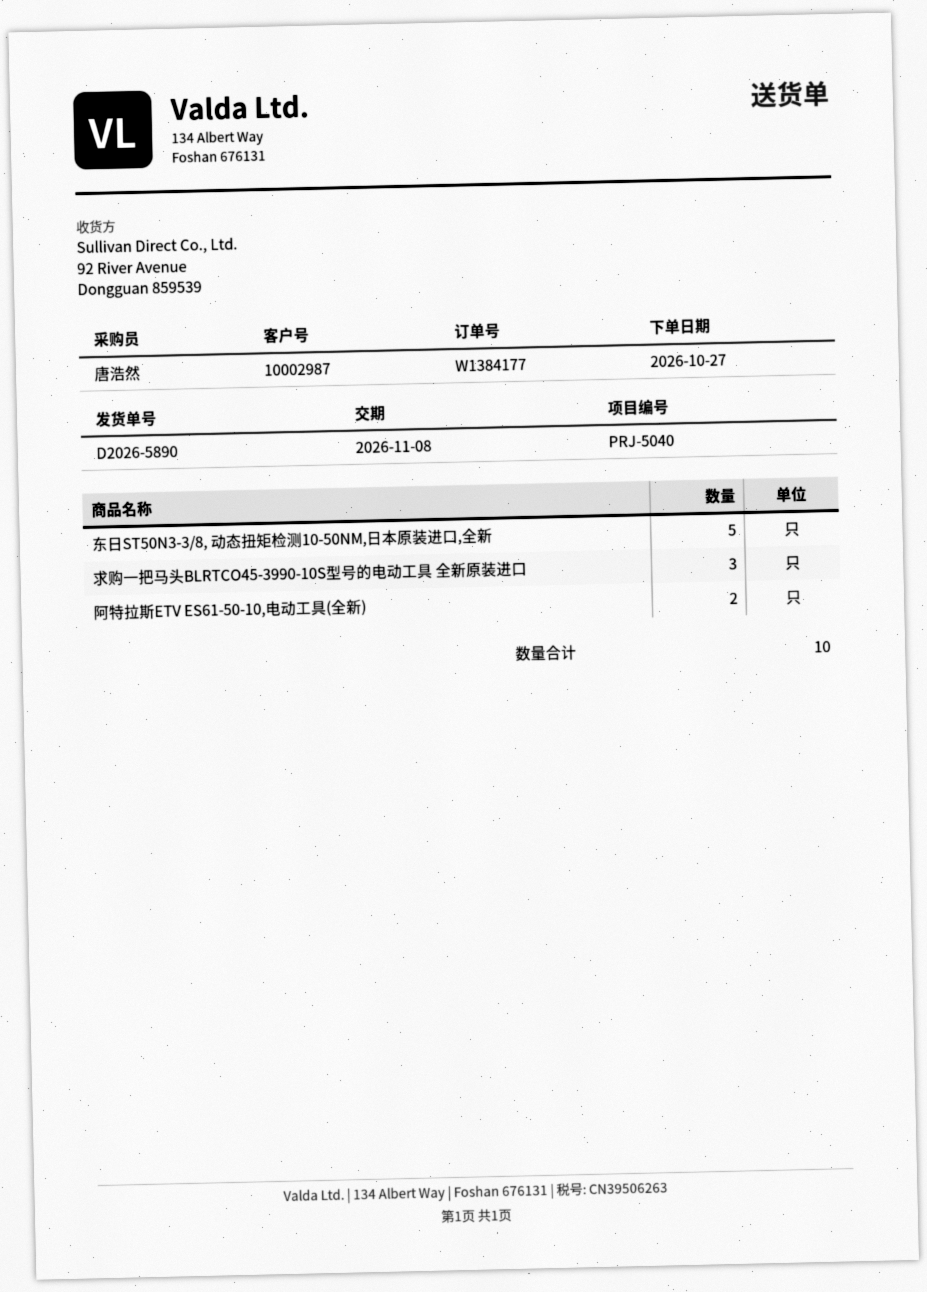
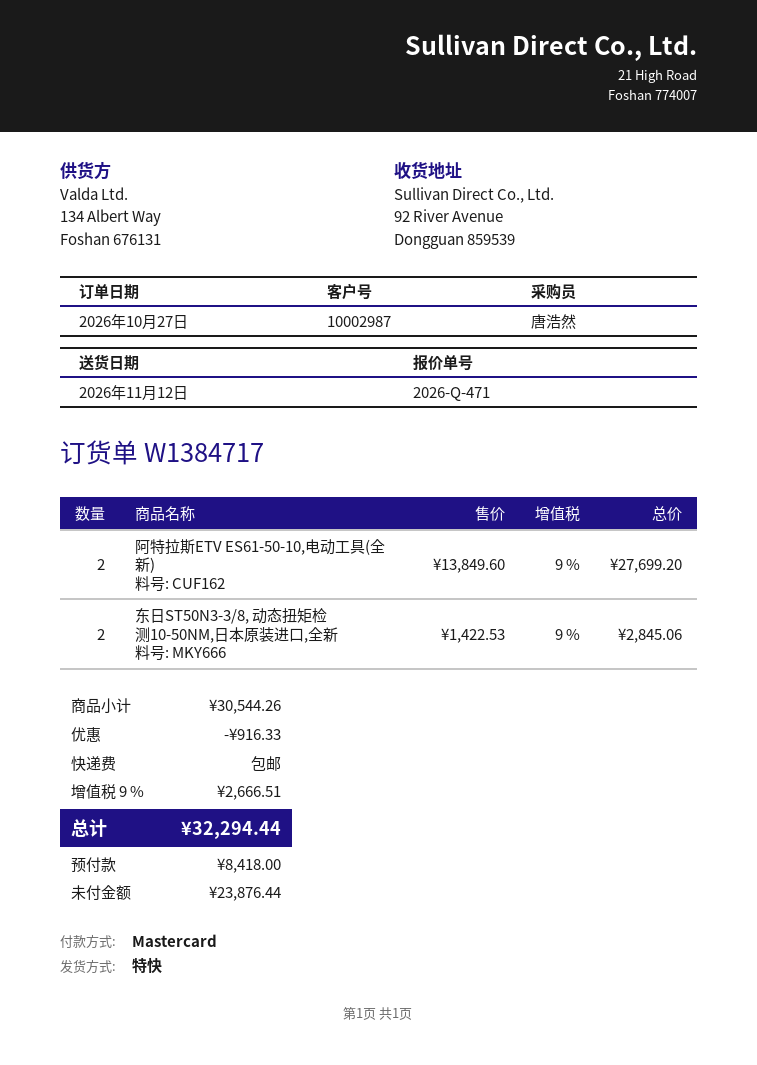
order number: W1384177 -> W1384717
delivery date: 2026-11-08 -> 2026-11-12
东日ST50N3-3/8, 动态扭矩检测10-50NM,日本原装进口,全新: 5 -> 2
求购一把马头BLRTCO45-3990-10S型号的电动工具 全新原装进口: 3 -> none

